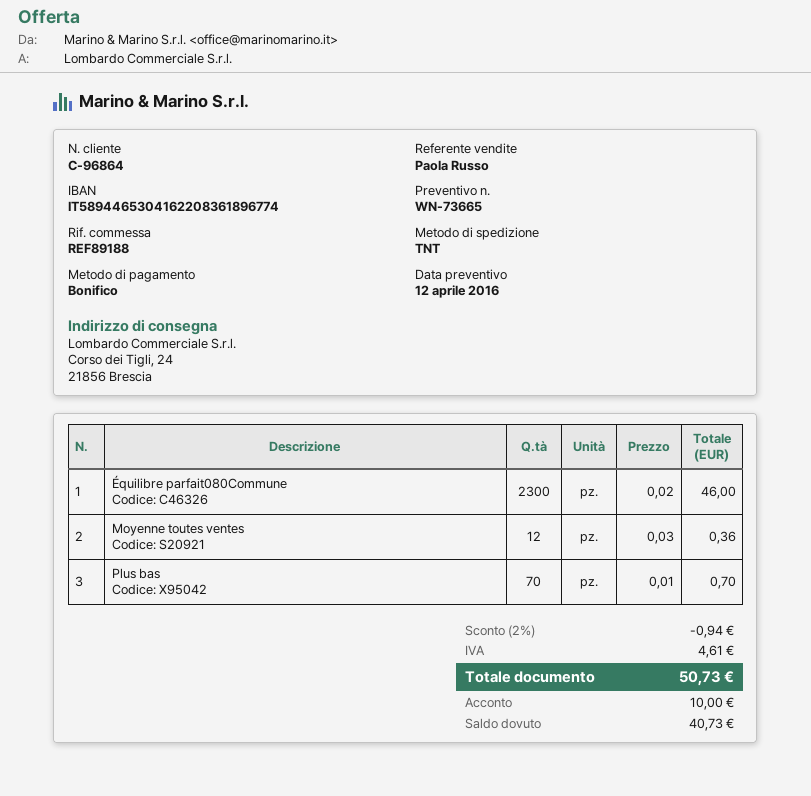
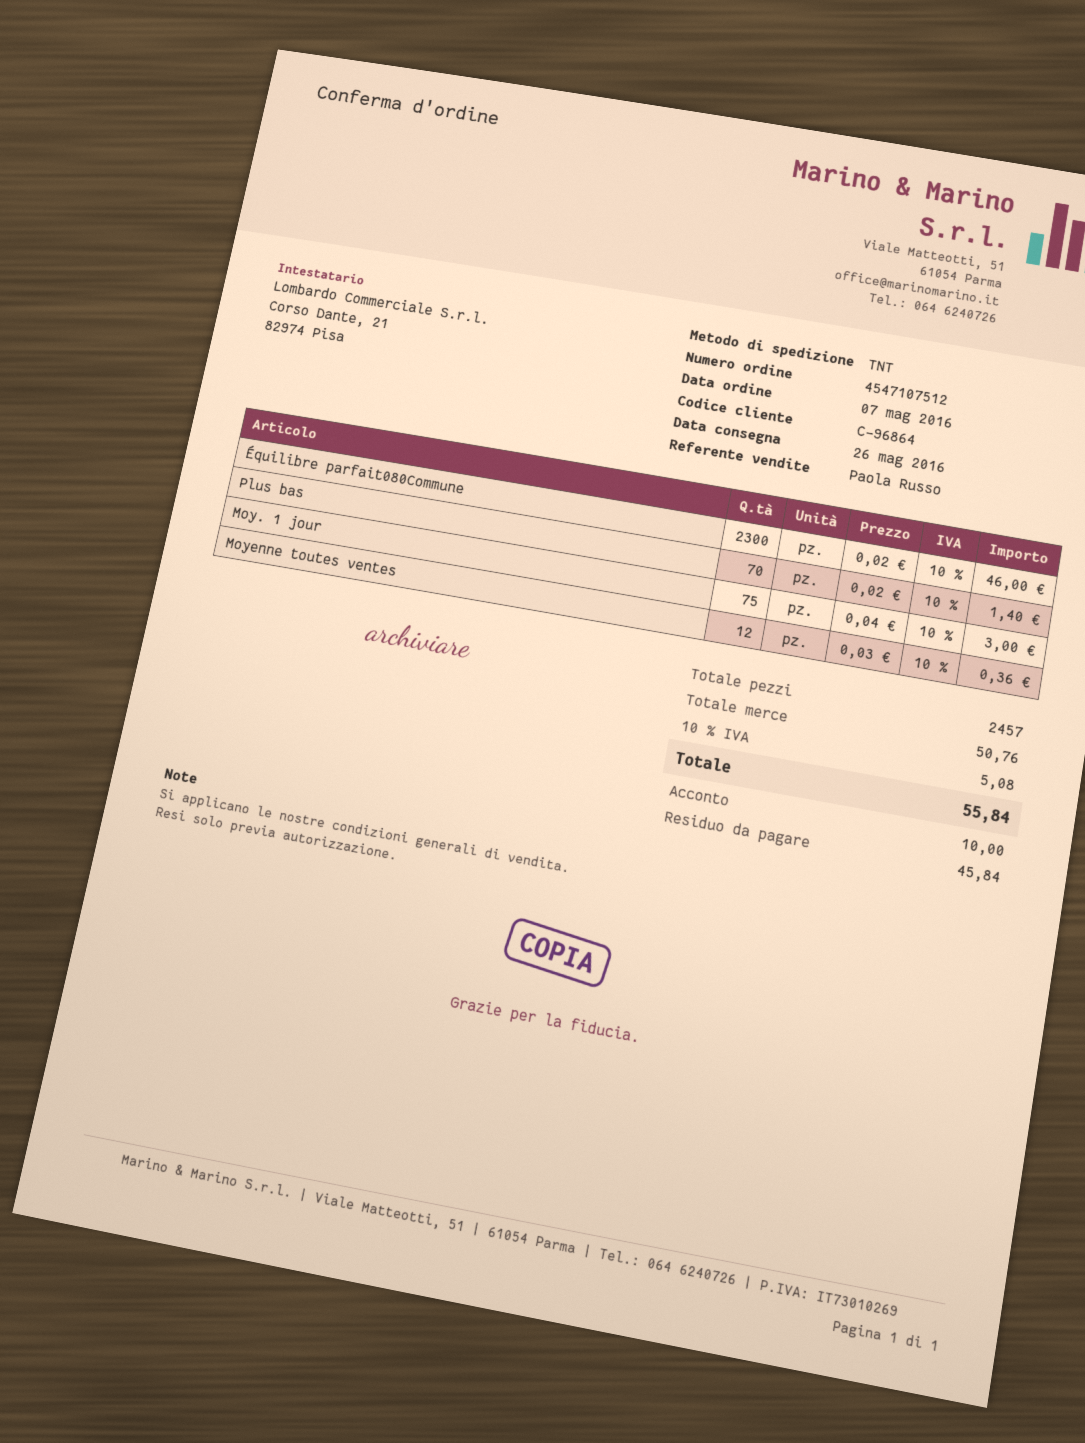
Plus bas: 70 x 0.01 = 0.70 -> 70 x 0.02 = 1.40
Moy. 1 jour: none -> 75 x 0.04 = 3.00
discount: 2% = 0.94 -> none
tax: 4.61 -> 5.08
total: 50.73 -> 55.84
balance: 40.73 -> 45.84

